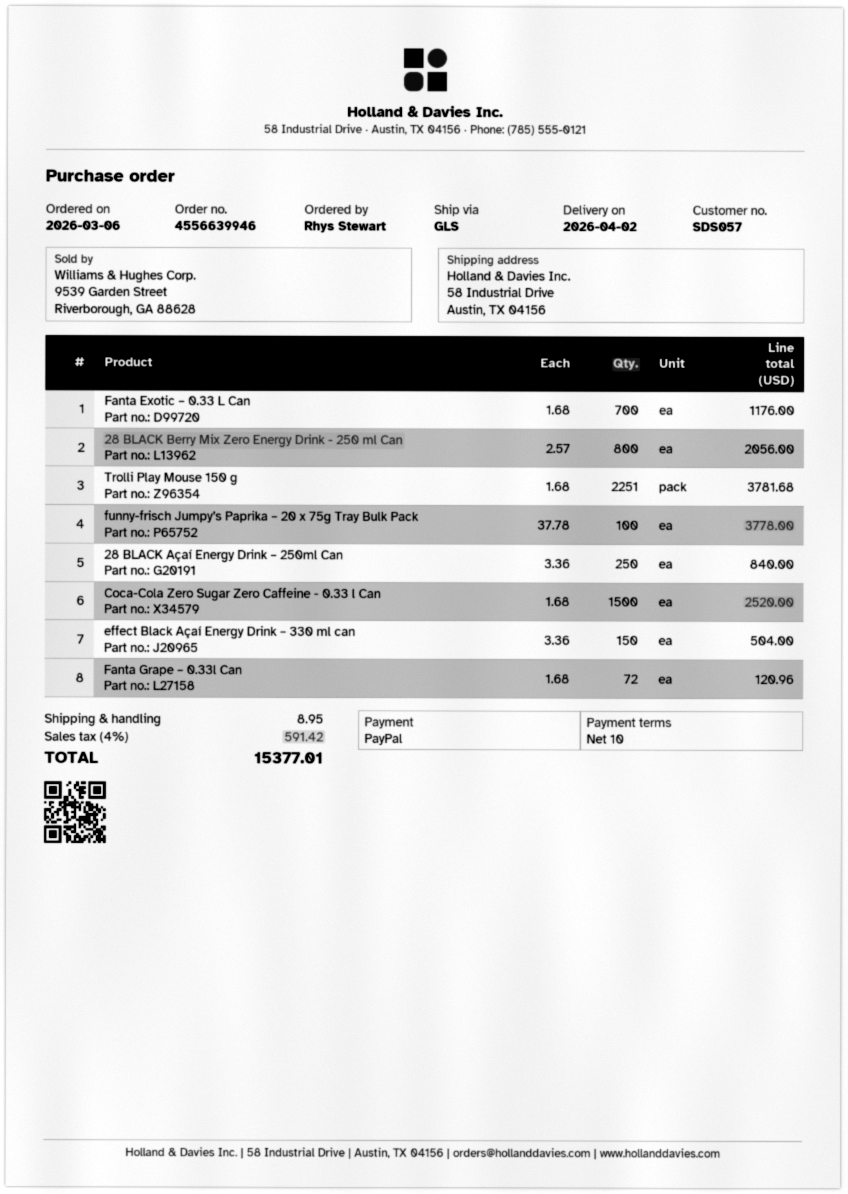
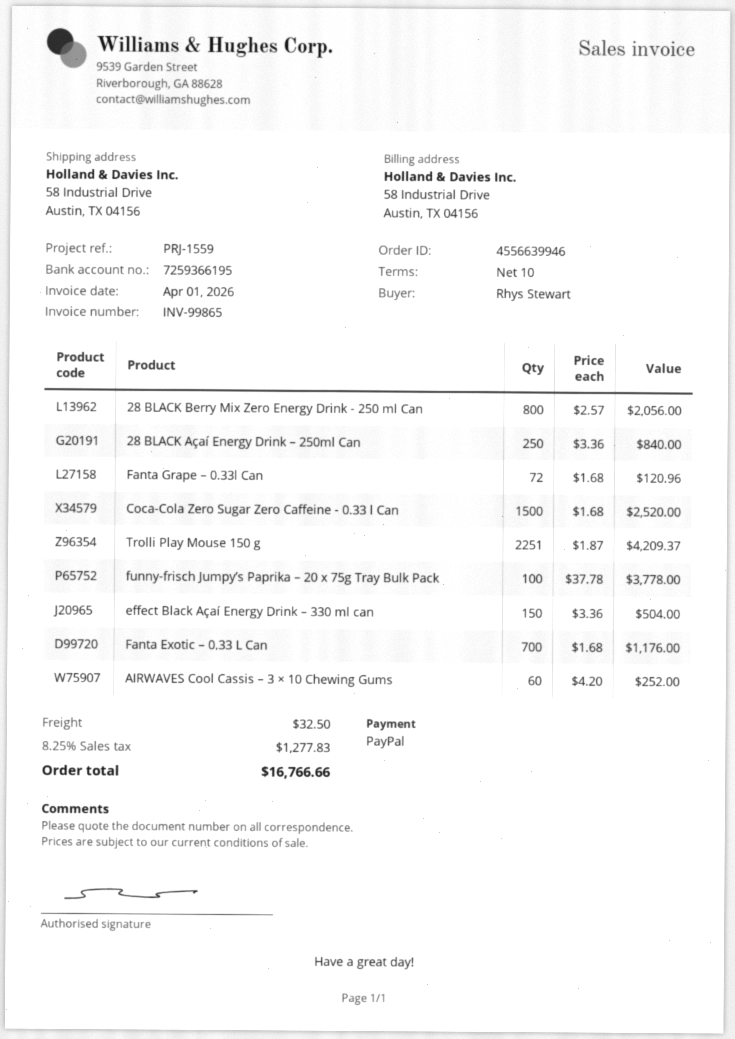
Trolli Play Mouse 150 g: 2251 x 1.68 = 3781.68 -> 2251 x 1.87 = 4209.37
AIRWAVES Cool Cassis – 3 × 10 Chewing Gums: none -> 60 x 4.20 = 252.00
shipping: 8.95 -> 32.50
tax: 4% = 591.42 -> 8.25% = 1277.83
total: 15377.01 -> 16766.66

